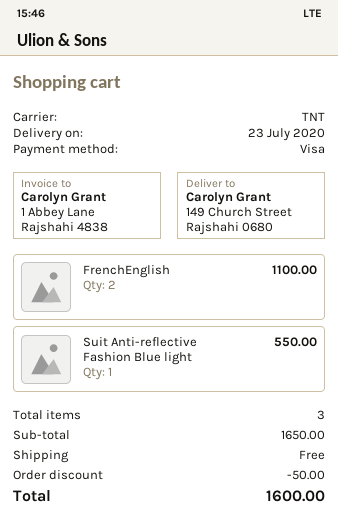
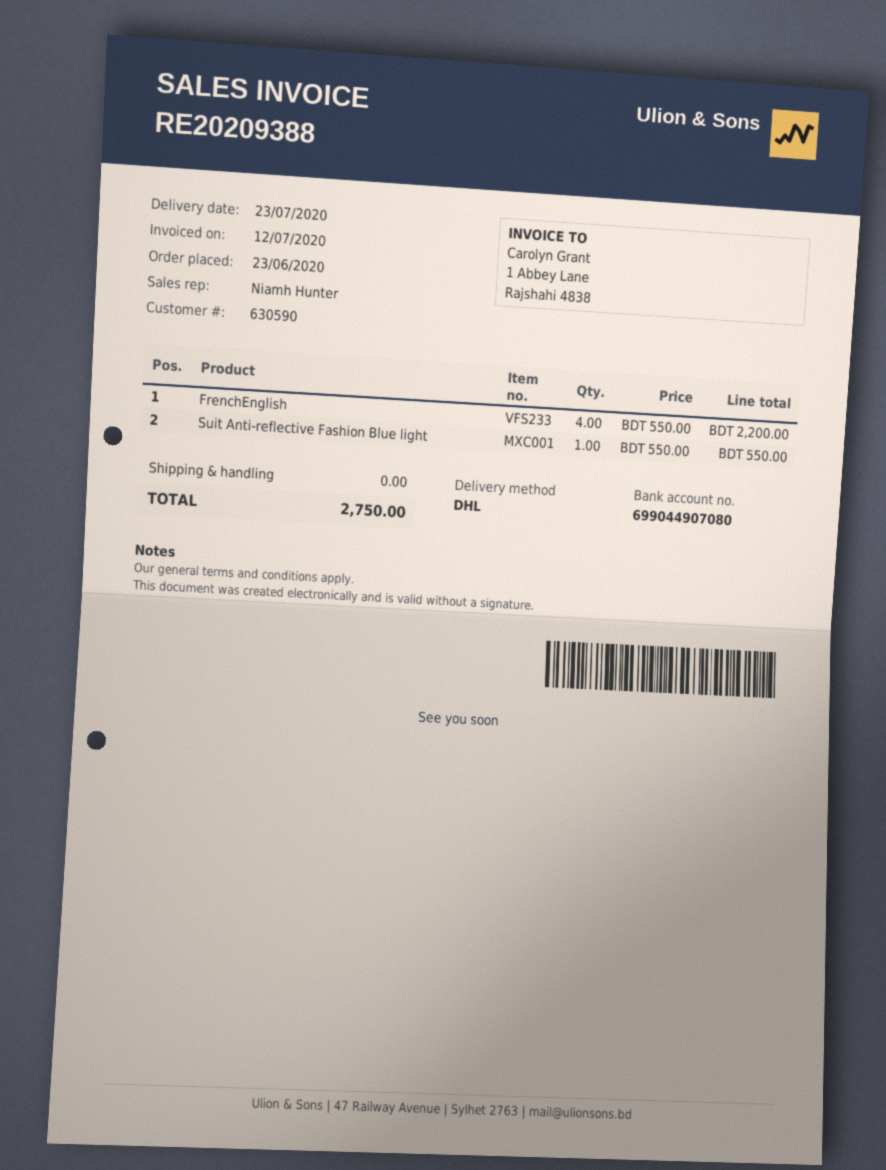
shipping method: TNT -> DHL
FrenchEnglish: 2 for 1100.00 -> 4 for 2200.00
discount: 50.00 -> none
total: 1600.00 -> 2750.00

